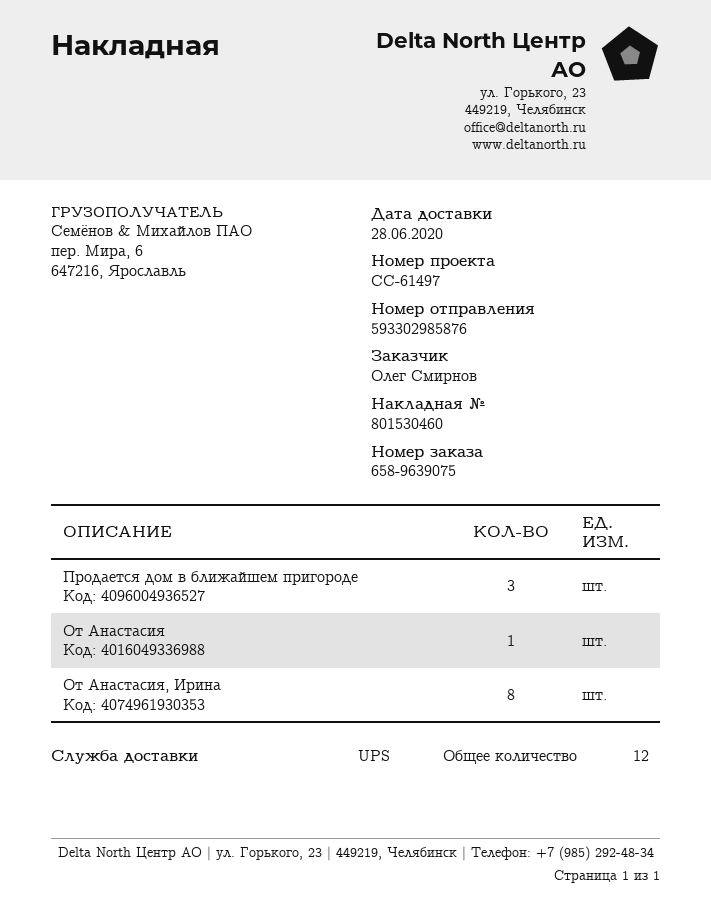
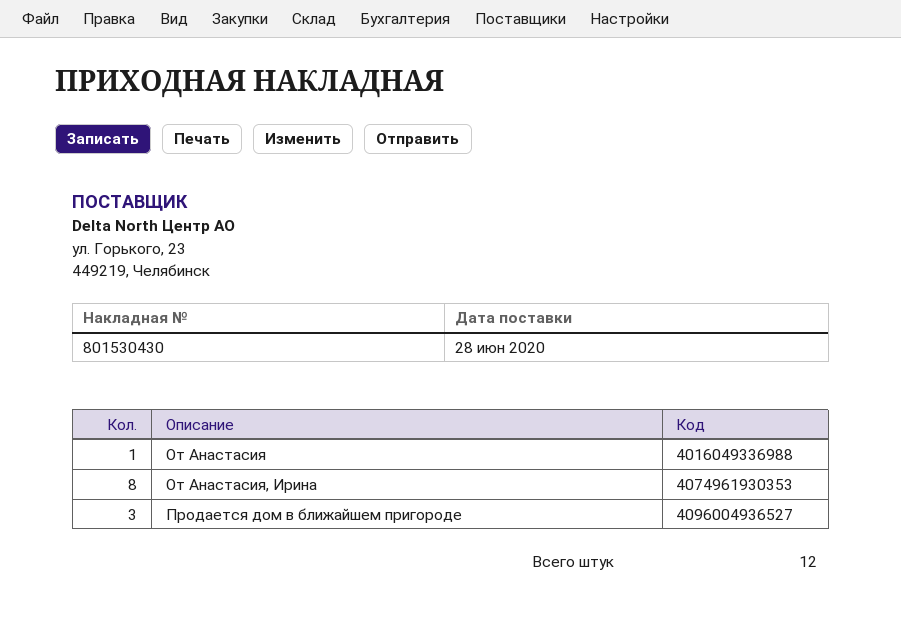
delivery note number: 801530460 -> 801530430

